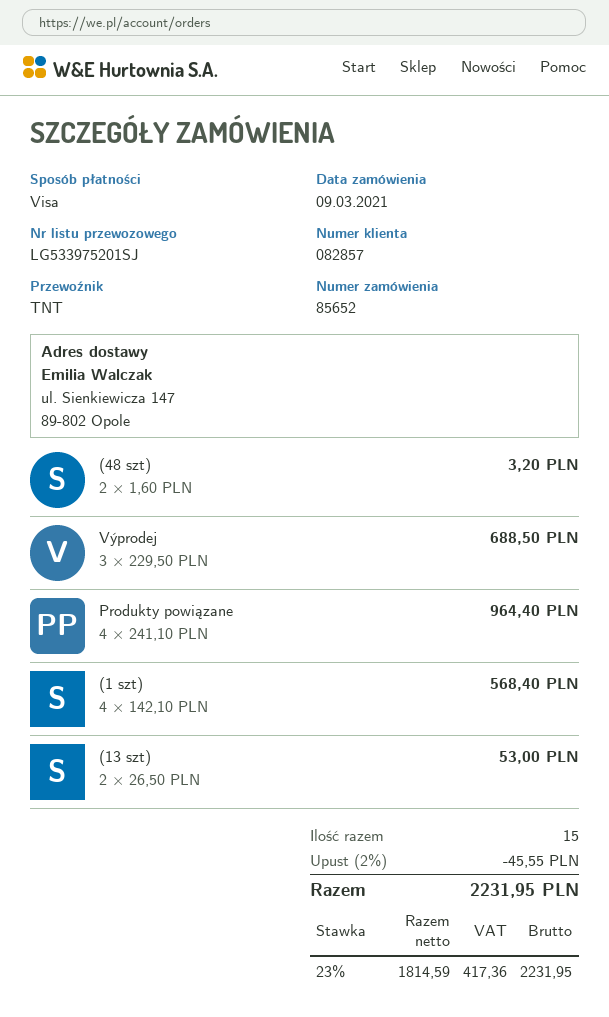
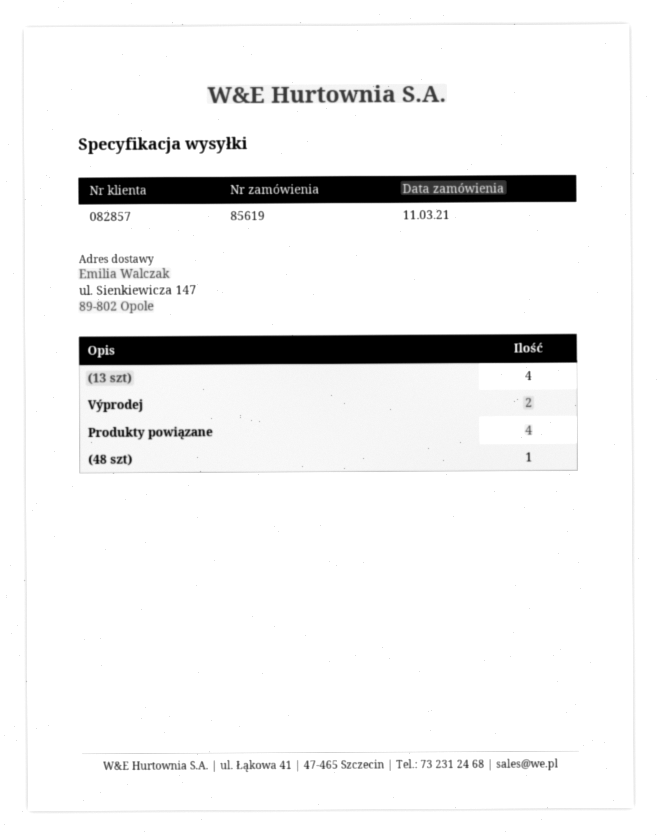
order number: 85652 -> 85619
order date: 2021-03-09 -> 2021-03-11
(48 szt): 2 -> 1
Výprodej: 3 -> 2
(1 szt): 4 -> none
(13 szt): 2 -> 4

